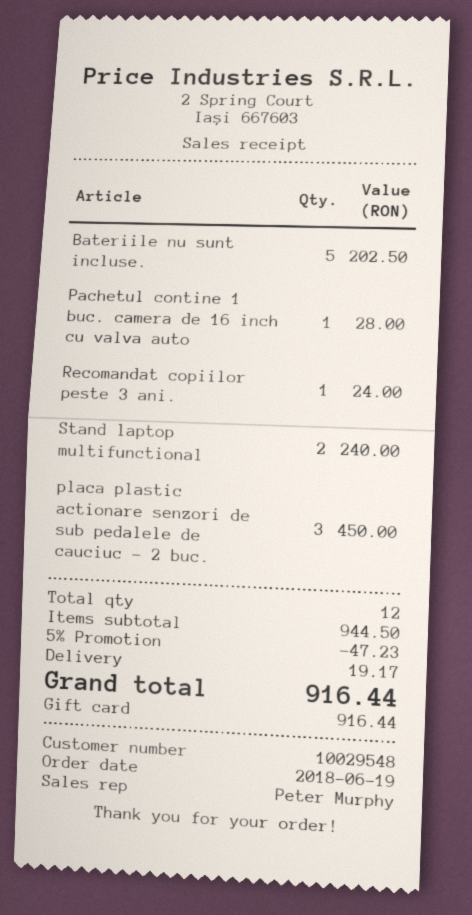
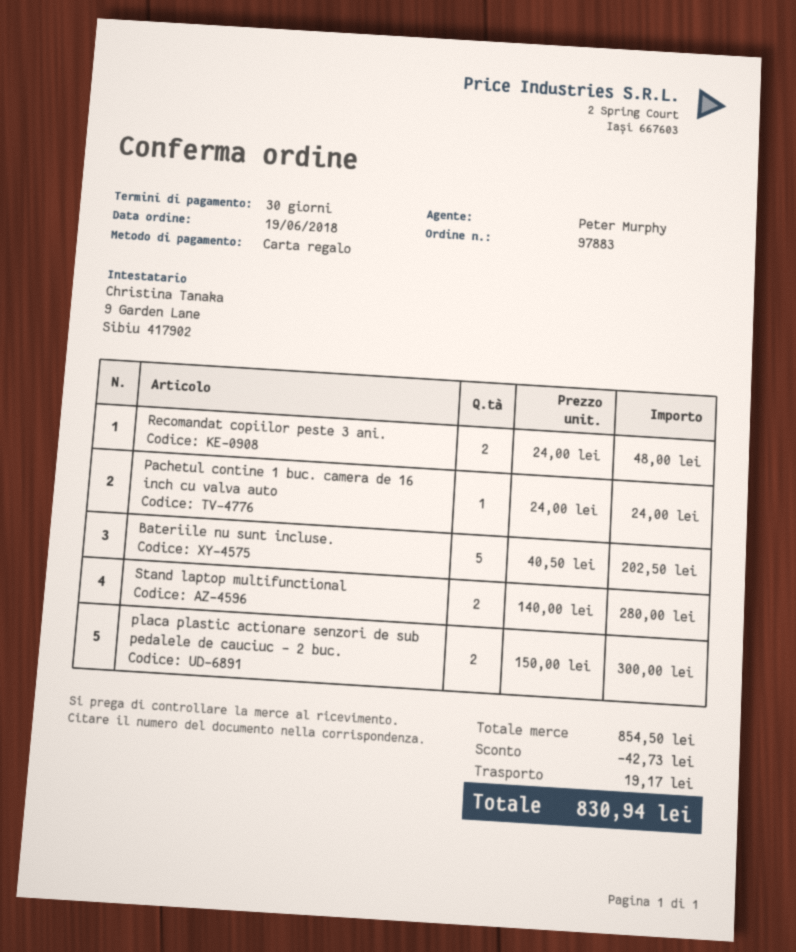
Pachetul contine 1 buc. camera de 16 inch cu valva auto: 1 for 28.00 -> 1 for 24.00
Recomandat copiilor peste 3 ani.: 1 for 24.00 -> 2 for 48.00
Stand laptop multifunctional: 2 for 240.00 -> 2 for 280.00
placa plastic actionare senzori de sub pedalele de cauciuc - 2 buc.: 3 for 450.00 -> 2 for 300.00
subtotal: 944.50 -> 854.50
discount: 47.23 -> 42.73
total: 916.44 -> 830.94

